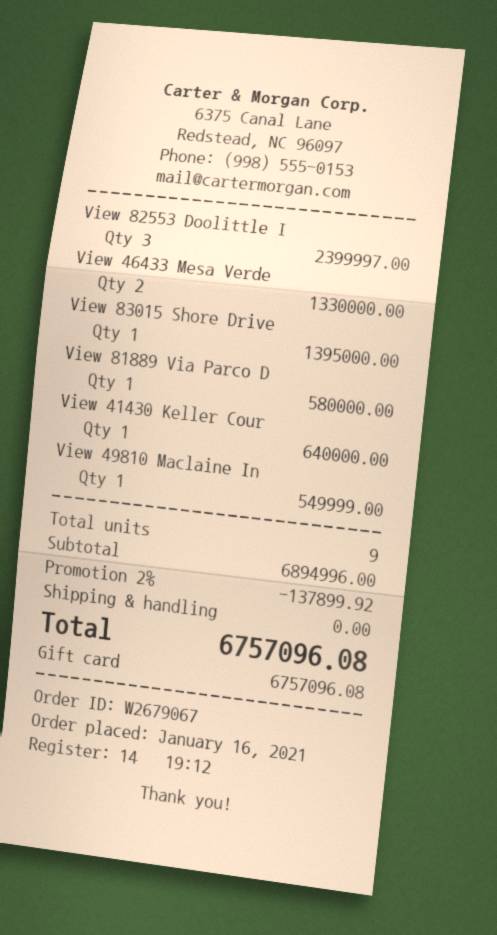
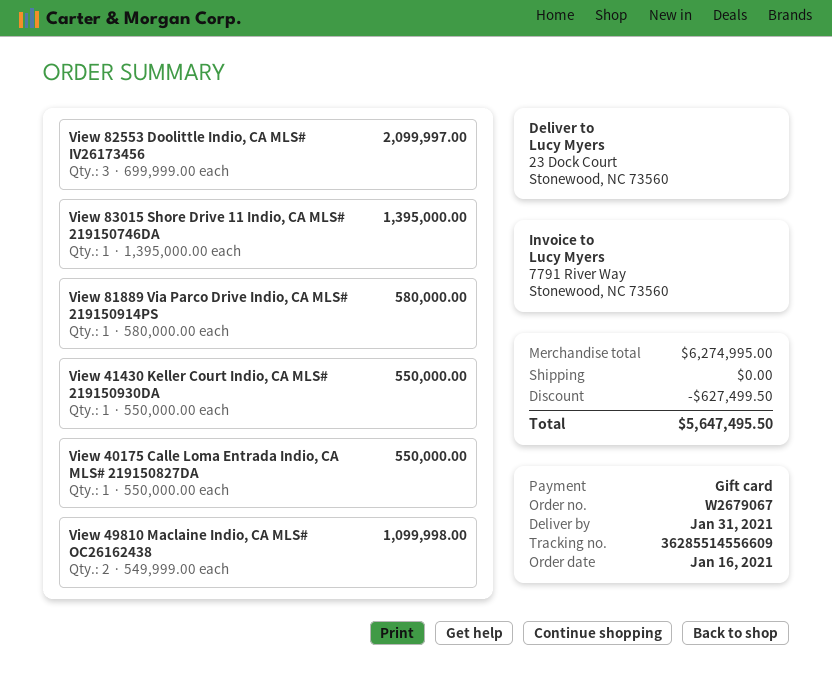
View 82553 Doolittle I: 3 for 2399997.00 -> 3 for 2099997.00
View 46433 Mesa Verde: 2 for 1330000.00 -> none
View 41430 Keller Cour: 1 for 640000.00 -> 1 for 550000.00
View 49810 Maclaine In: 1 for 549999.00 -> 2 for 1099998.00
View 40175 Calle Loma Entrada Indio, CA MLS# 219150827DA: none -> 1 for 550000.00
subtotal: 6894996.00 -> 6274995.00
discount: 137899.92 -> 627499.50
total: 6757096.08 -> 5647495.50

